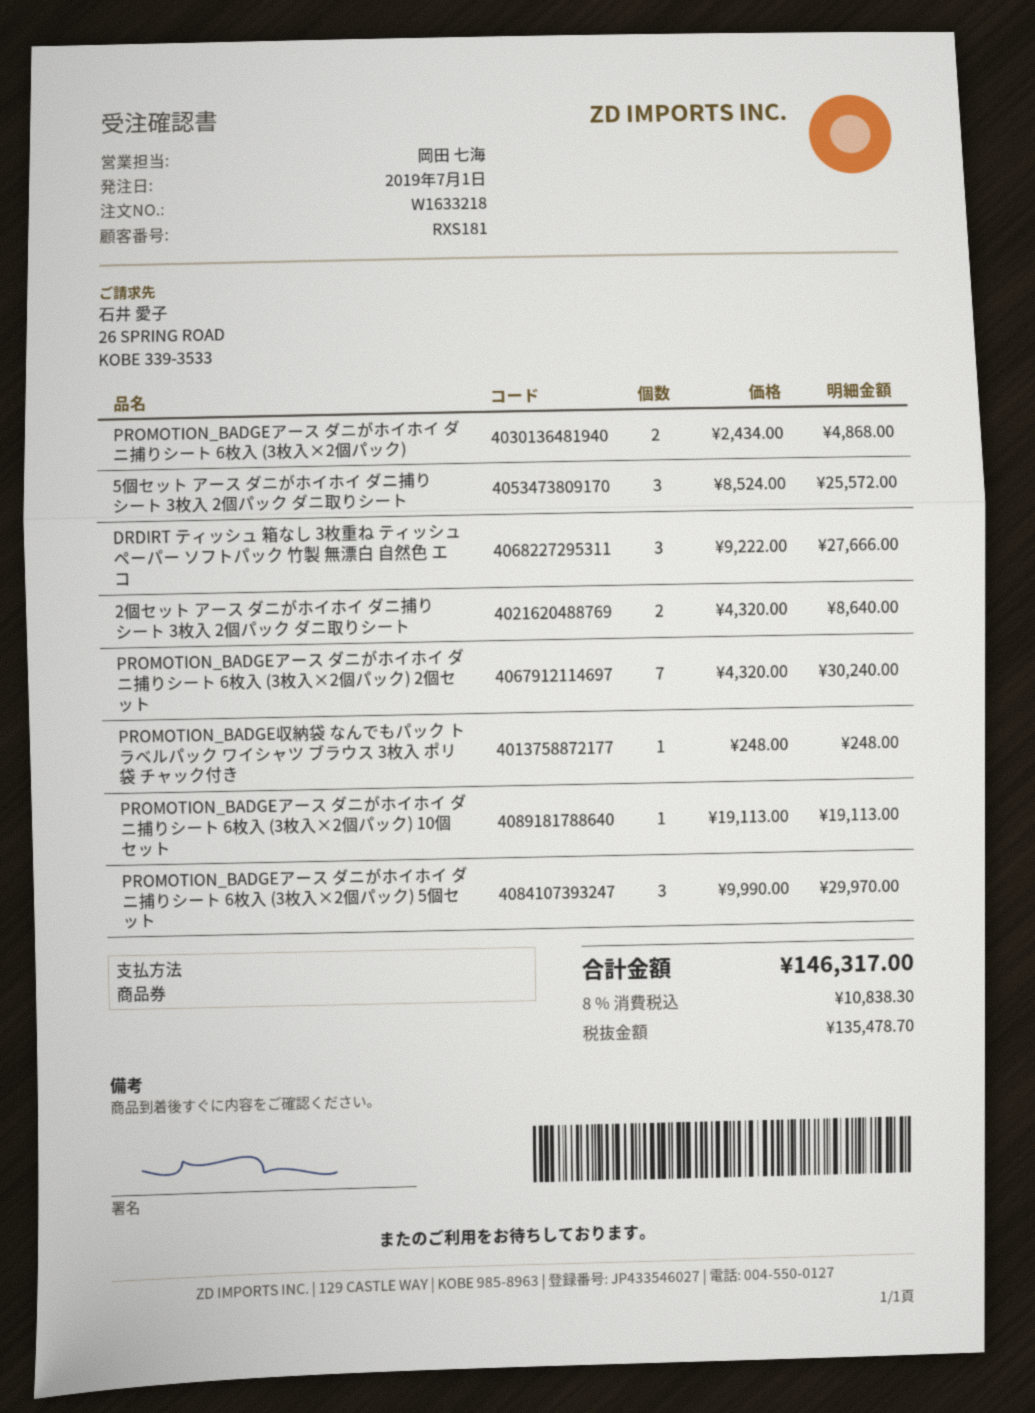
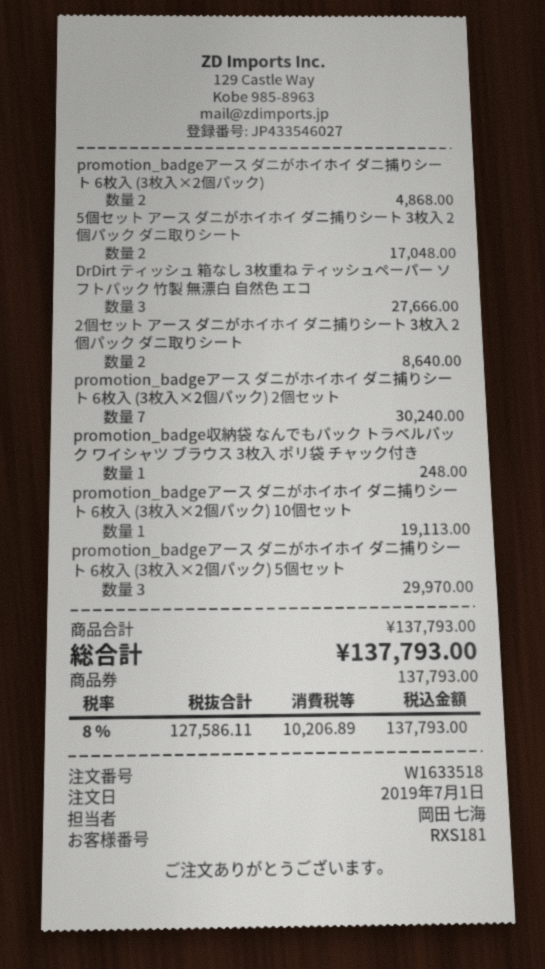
order number: W1633218 -> W1633518
5個セット アース ダニがホイホイ ダニ捕りシート 3枚入 2個パック ダニ取りシート: 3 for 25572.00 -> 2 for 17048.00
net: 135478.70 -> 127586.11
tax: 8% = 10838.30 -> 8% = 10206.89
total: 146317.00 -> 137793.00

